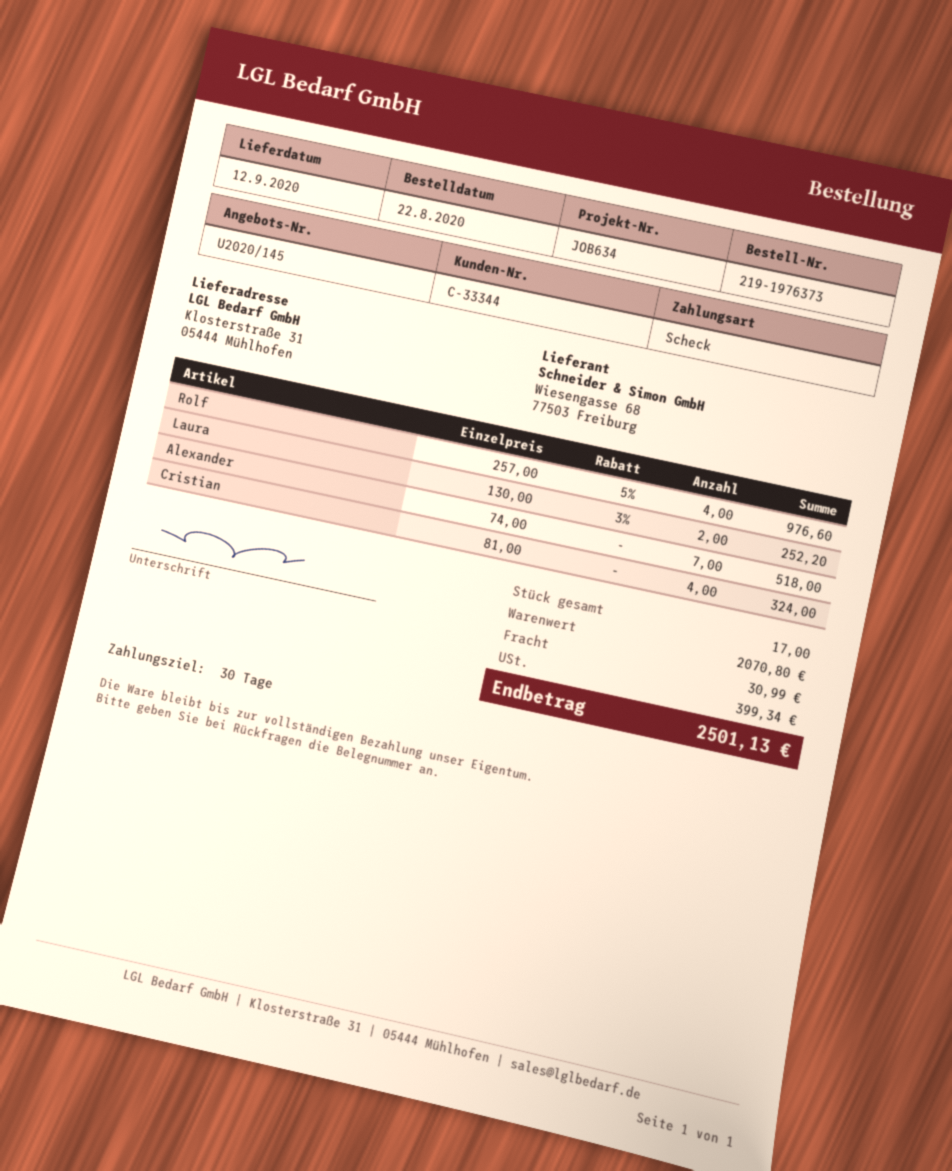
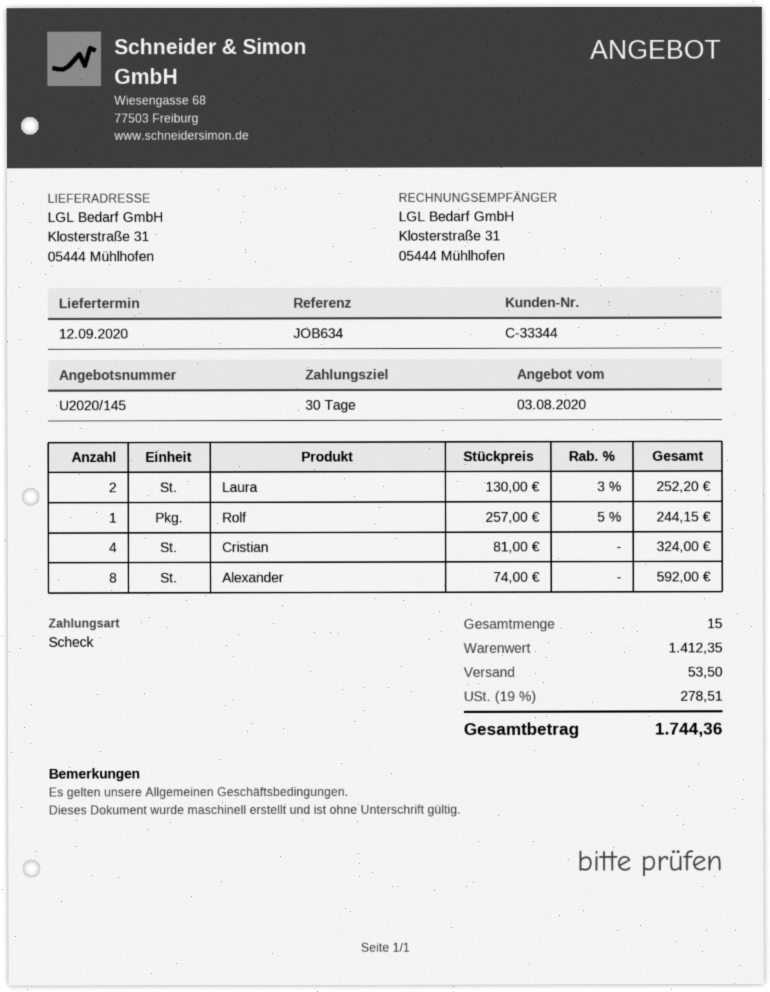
Rolf: 4 x 257.00 - 5% = 976.60 -> 1 x 257.00 - 5% = 244.15
Alexander: 7 x 74.00 = 518.00 -> 8 x 74.00 = 592.00
total quantity: 17 -> 15
subtotal: 2070.80 -> 1412.35
shipping: 30.99 -> 53.50
tax: 399.34 -> 278.51
total: 2501.13 -> 1744.36

